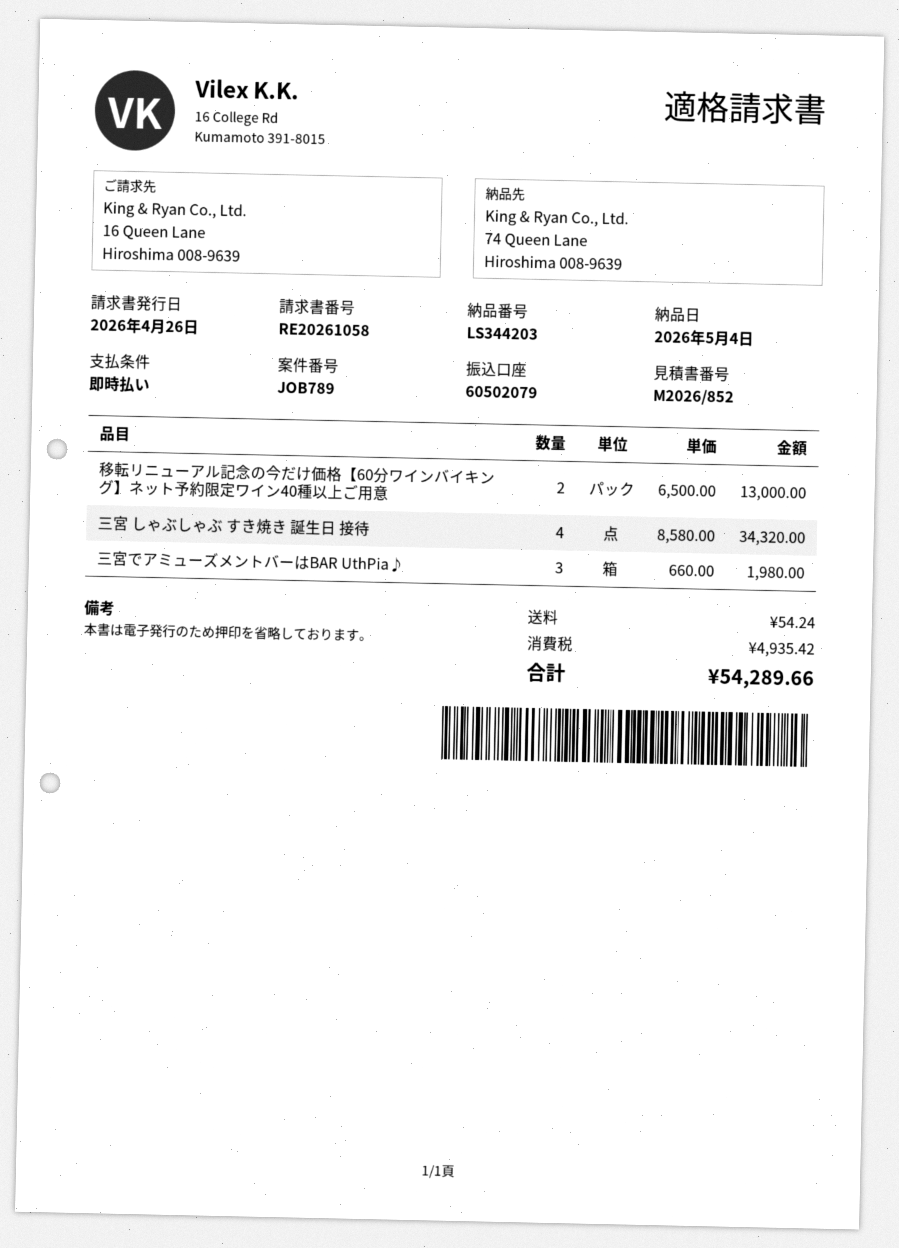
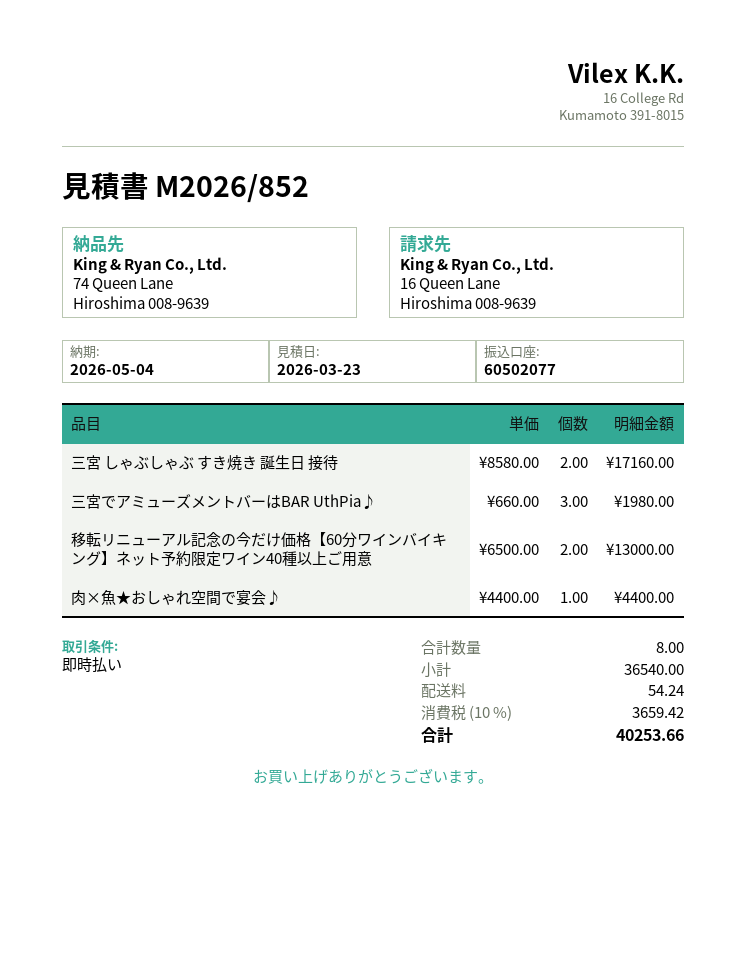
bank account: 60502079 -> 60502077
三宮 しゃぶしゃぶ すき焼き 誕生日 接待: 4 x 8580.00 = 34320.00 -> 2 x 8580.00 = 17160.00
肉×魚★おしゃれ空間で宴会♪: none -> 1 x 4400.00 = 4400.00
tax: 4935.42 -> 3659.42
total: 54289.66 -> 40253.66

